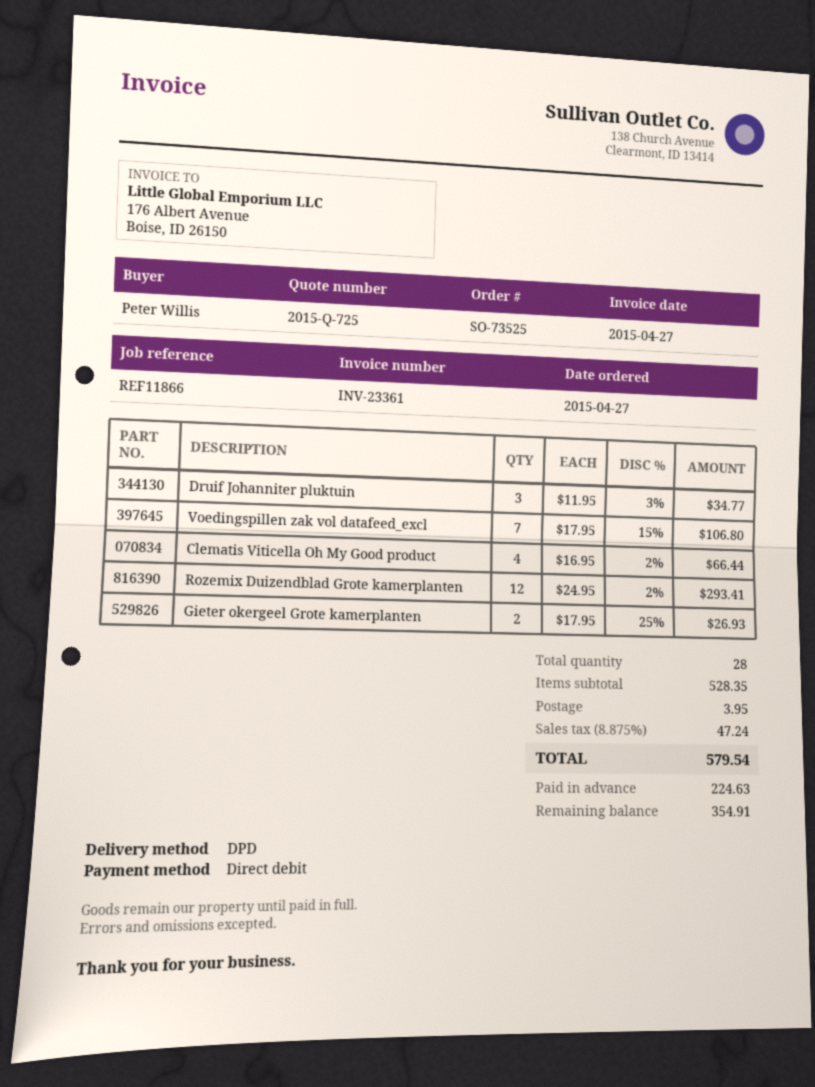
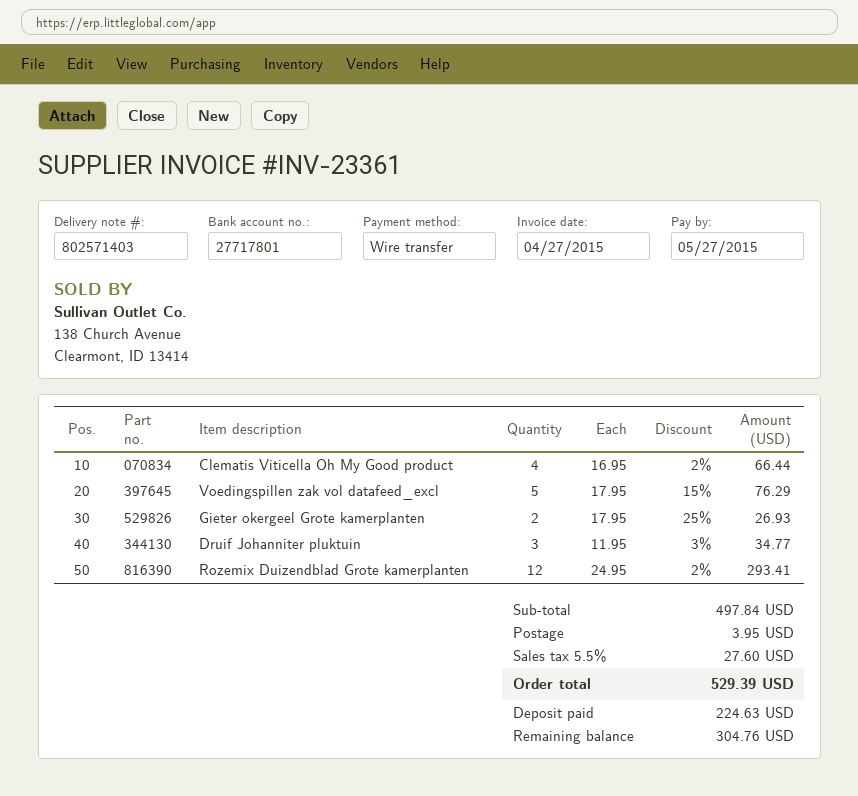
payment method: direct debit -> bank transfer
Voedingspillen zak vol datafeed_excl: 7 x 17.95 - 15% = 106.80 -> 5 x 17.95 - 15% = 76.29
subtotal: 528.35 -> 497.84
tax: 8.875% = 47.24 -> 5.5% = 27.60
total: 579.54 -> 529.39
balance: 354.91 -> 304.76

